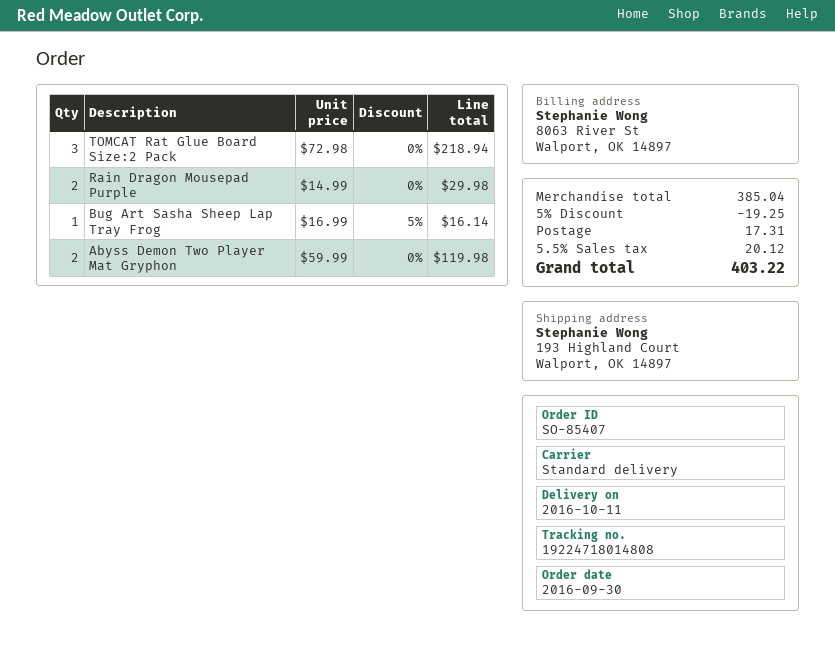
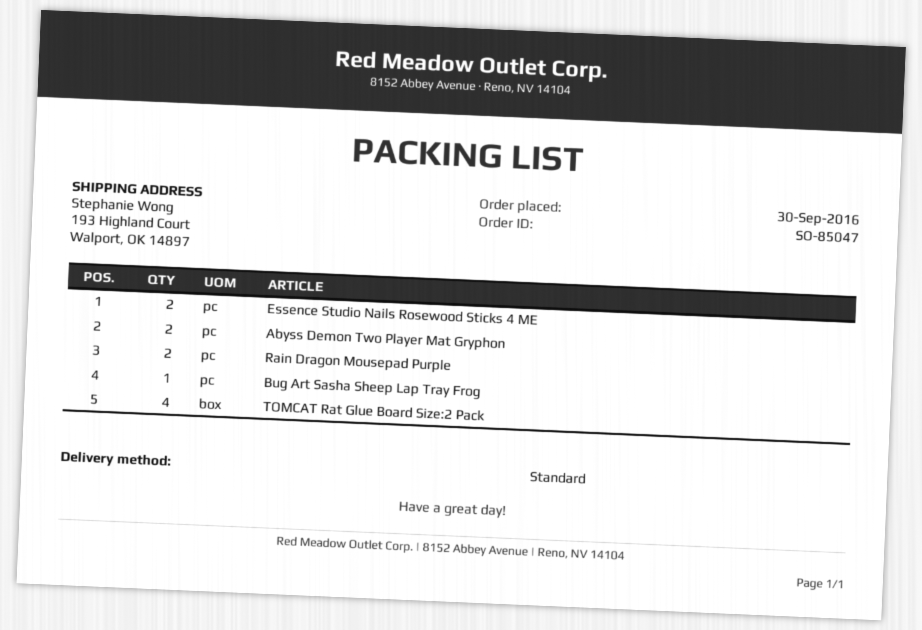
order number: SO-85407 -> SO-85047
TOMCAT Rat Glue Board Size:2 Pack: 3 -> 4
Essence Studio Nails Rosewood Sticks 4 ME: none -> 2

